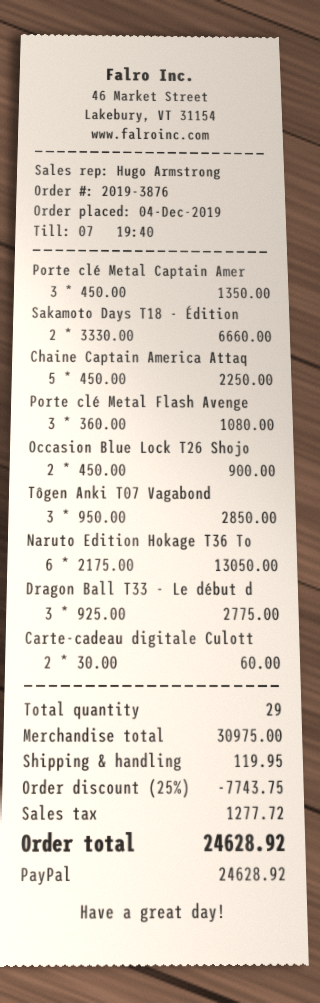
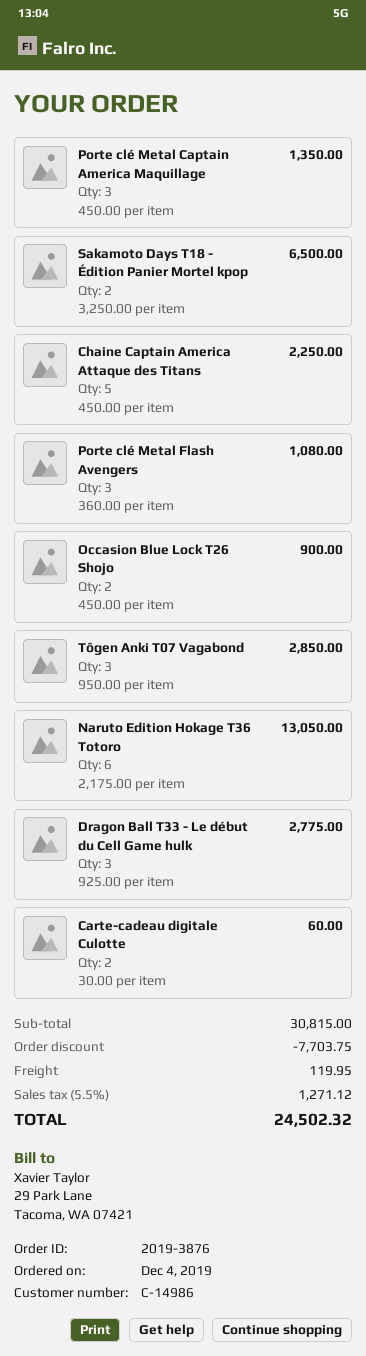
Sakamoto Days T18 - Édition: 2 x 3330.00 = 6660.00 -> 2 x 3250.00 = 6500.00
subtotal: 30975.00 -> 30815.00
discount: 7743.75 -> 7703.75
tax: 1277.72 -> 1271.12
total: 24628.92 -> 24502.32

